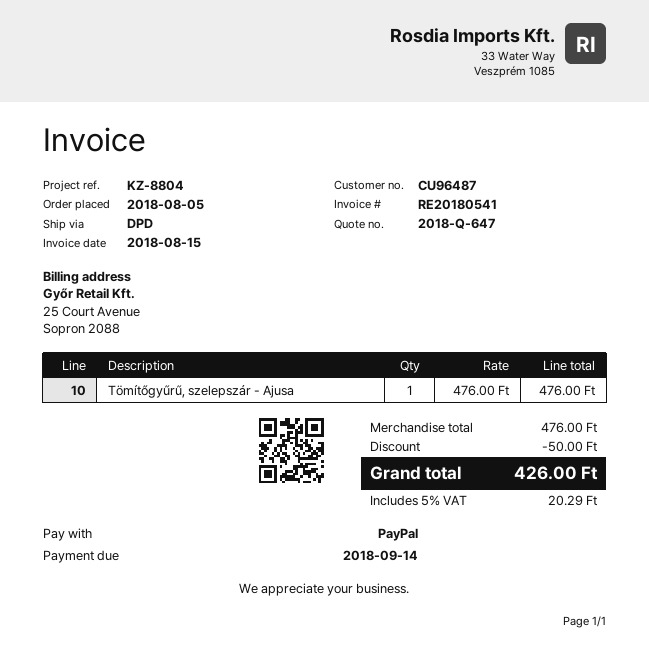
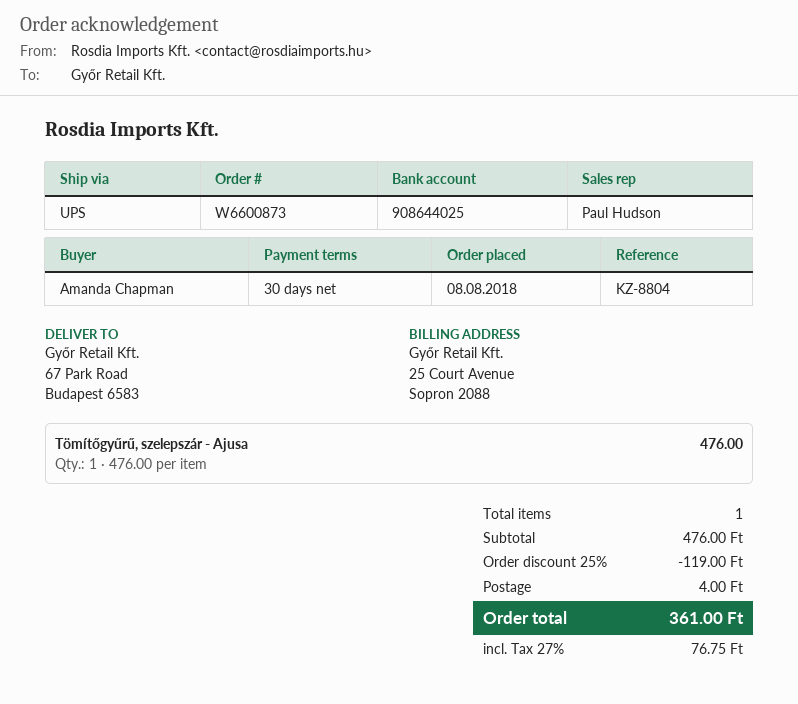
order date: 2018-08-05 -> 2018-08-08
shipping method: DPD -> UPS
discount: 50.00 -> 119.00
shipping: none -> 4.00
tax: 5% = 20.29 -> 27% = 76.75
total: 426.00 -> 361.00

